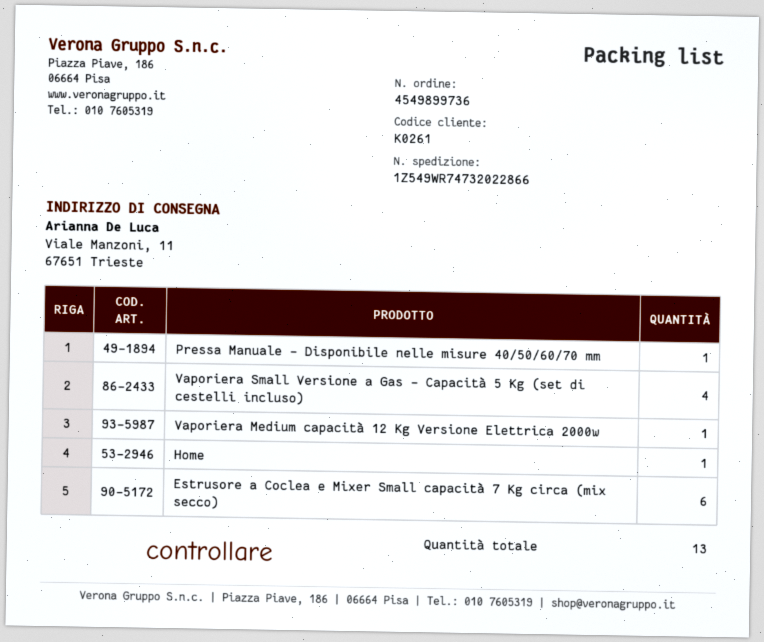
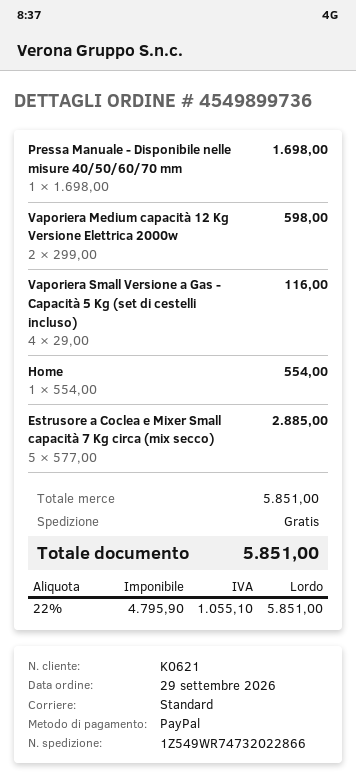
customer number: K0261 -> K0621
Vaporiera Medium capacità 12 Kg Versione Elettrica 2000w: 1 -> 2
Estrusore a Coclea e Mixer Small capacità 7 Kg circa (mix secco): 6 -> 5

